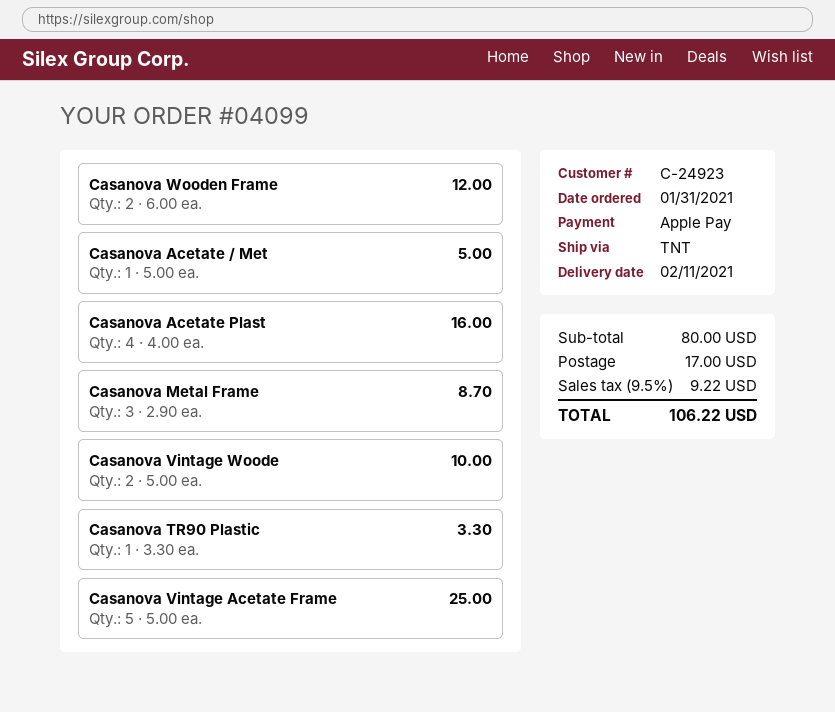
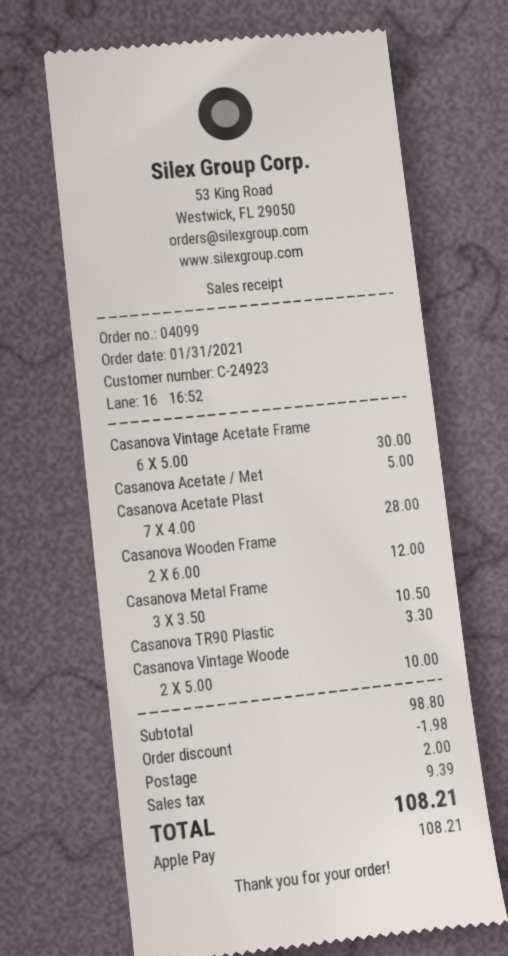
Casanova Acetate Plast: 4 x 4.00 = 16.00 -> 7 x 4.00 = 28.00
Casanova Metal Frame: 3 x 2.90 = 8.70 -> 3 x 3.50 = 10.50
Casanova Vintage Acetate Frame: 5 x 5.00 = 25.00 -> 6 x 5.00 = 30.00
subtotal: 80.00 -> 98.80
discount: none -> 1.98
shipping: 17.00 -> 2.00
tax: 9.22 -> 9.39
total: 106.22 -> 108.21

